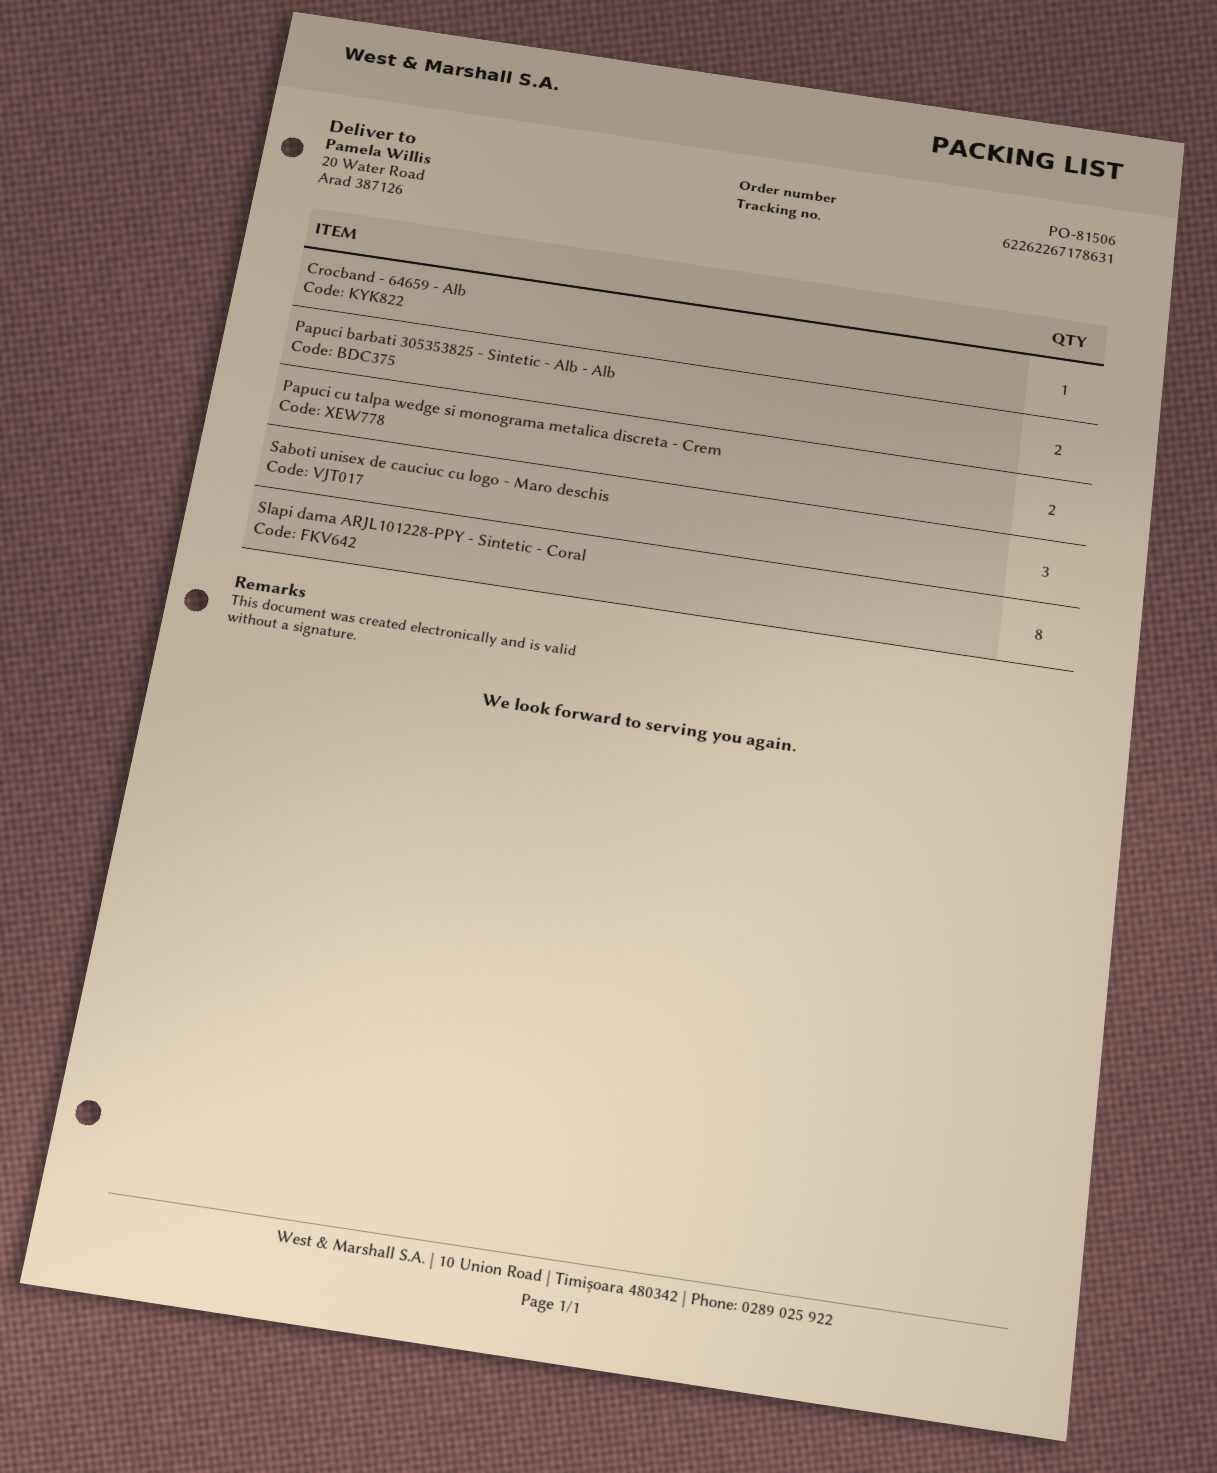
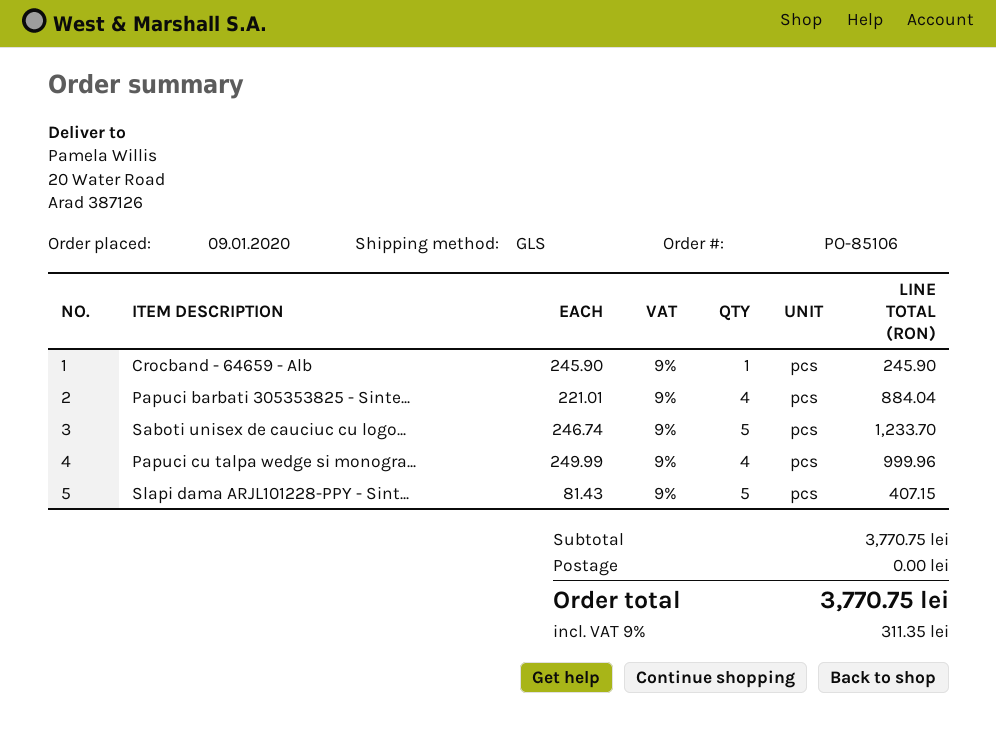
order number: PO-81506 -> PO-85106
Papuci barbati 305353825 - Sintetic - Alb - Alb: 2 -> 4
Papuci cu talpa wedge si monograma metalica discreta - Crem: 2 -> 4
Saboti unisex de cauciuc cu logo - Maro deschis: 3 -> 5
Slapi dama ARJL101228-PPY - Sintetic - Coral: 8 -> 5

